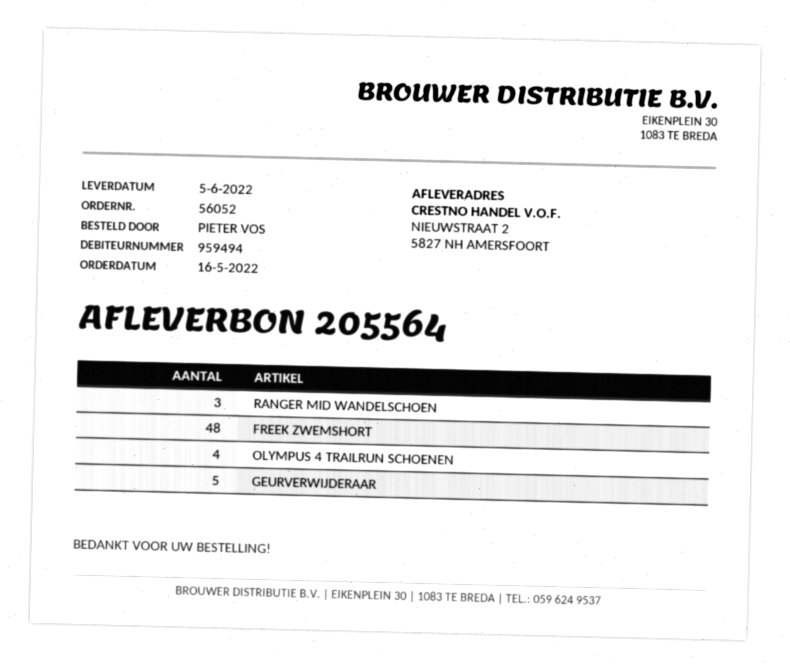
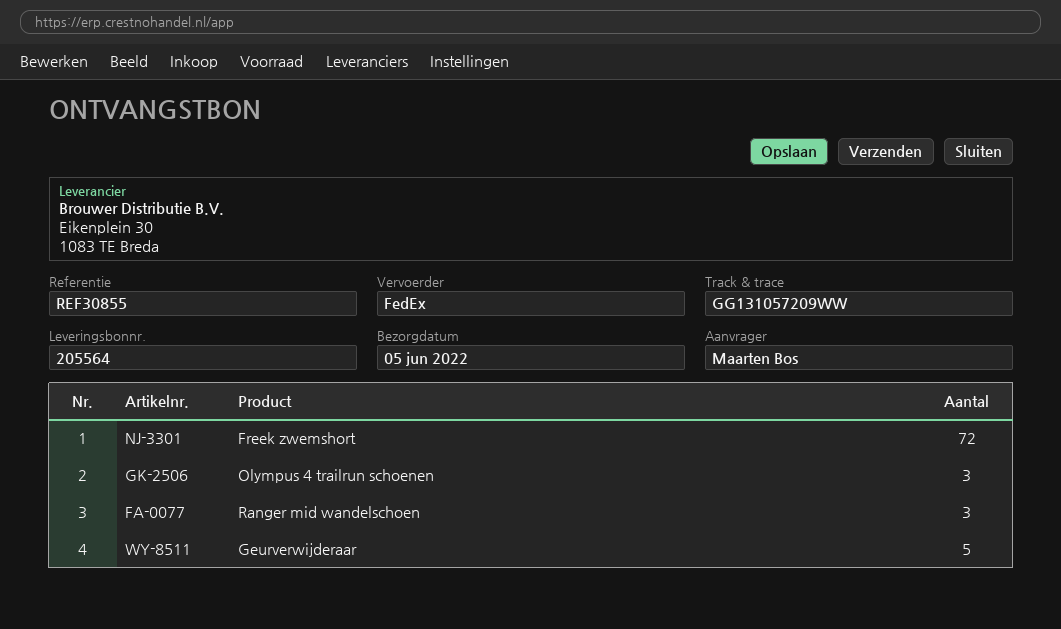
ordered by: PIETER VOS -> Maarten Bos
FREEK ZWEMSHORT: 48 -> 72
OLYMPUS 4 TRAILRUN SCHOENEN: 4 -> 3

